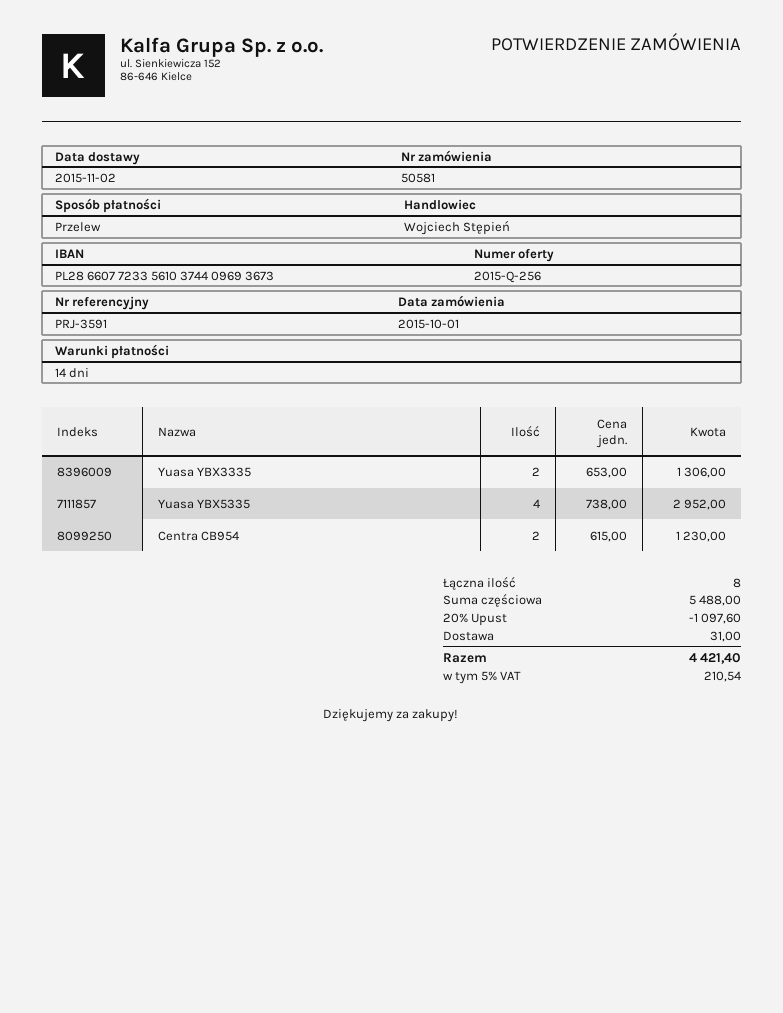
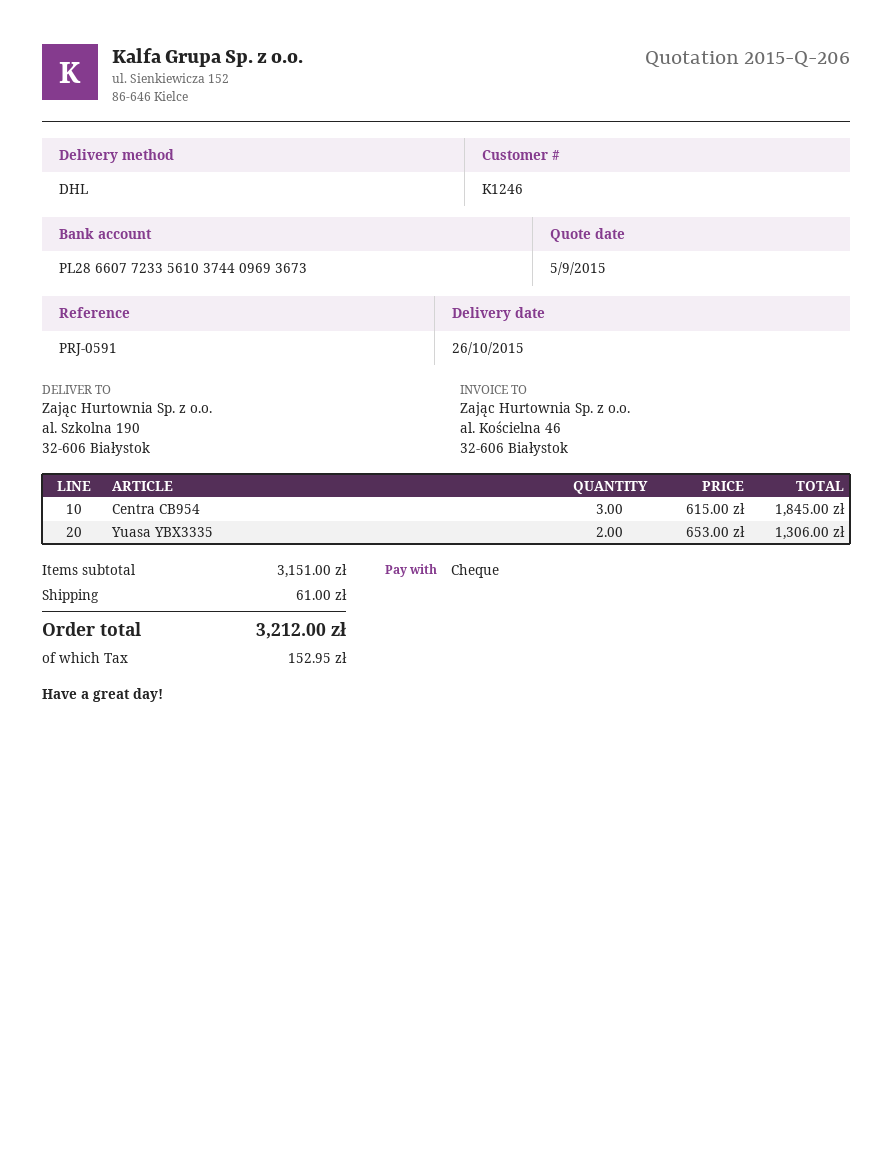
quote number: 2015-Q-256 -> 2015-Q-206
delivery date: 2015-11-02 -> 2015-10-26
reference: PRJ-3591 -> PRJ-0591
payment method: bank transfer -> cheque
Yuasa YBX5335: 4 x 738.00 = 2952.00 -> none
Centra CB954: 2 x 615.00 = 1230.00 -> 3 x 615.00 = 1845.00
subtotal: 5488.00 -> 3151.00
discount: 20% = 1097.60 -> none
shipping: 31.00 -> 61.00
tax: 210.54 -> 152.95
total: 4421.40 -> 3212.00

